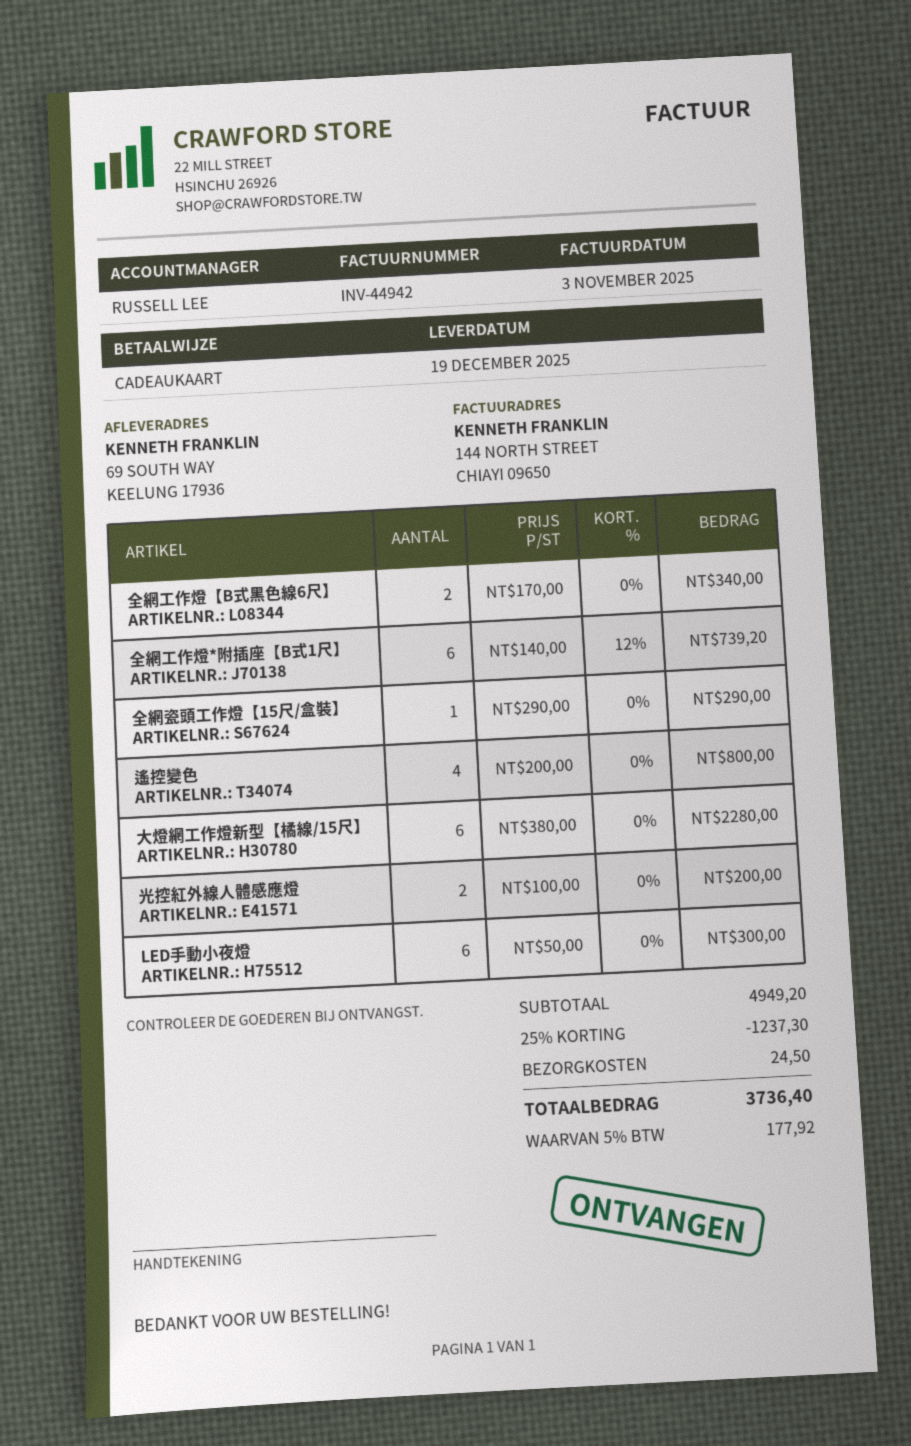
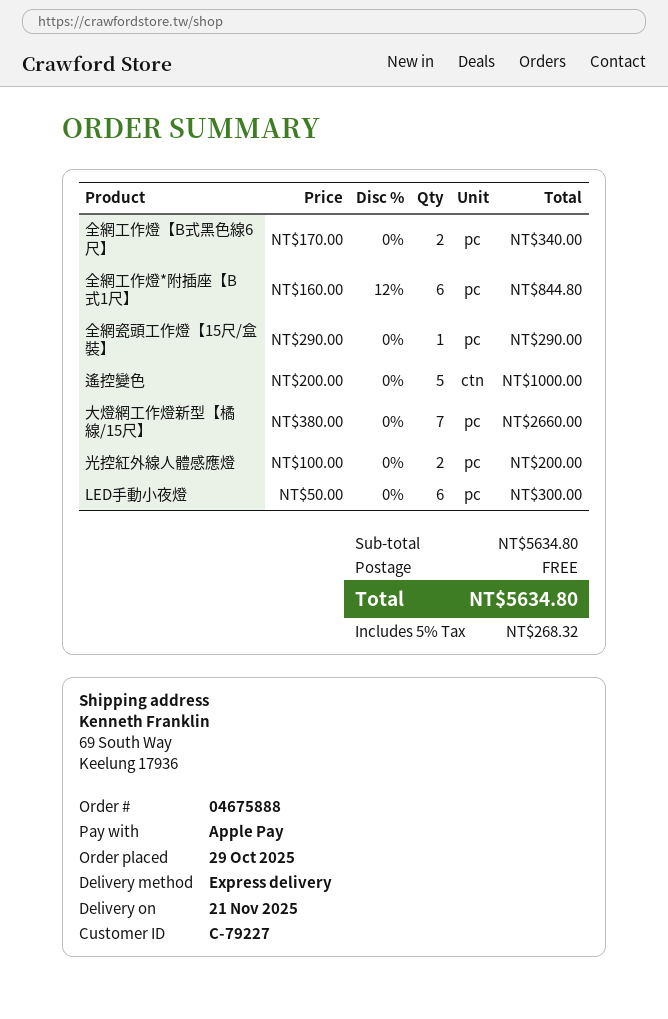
delivery date: 2025-12-19 -> 2025-11-21
payment method: gift card -> Apple Pay
全網工作燈*附插座【B式1尺】: 6 x 140.00 - 12% = 739.20 -> 6 x 160.00 - 12% = 844.80
遙控變色: 4 x 200.00 = 800.00 -> 5 x 200.00 = 1000.00
大燈網工作燈新型【橘線/15尺】: 6 x 380.00 = 2280.00 -> 7 x 380.00 = 2660.00
subtotal: 4949.20 -> 5634.80
discount: 25% = 1237.30 -> none
shipping: 24.50 -> 0.00
tax: 5% = 177.92 -> 5% = 268.32
total: 3736.40 -> 5634.80

